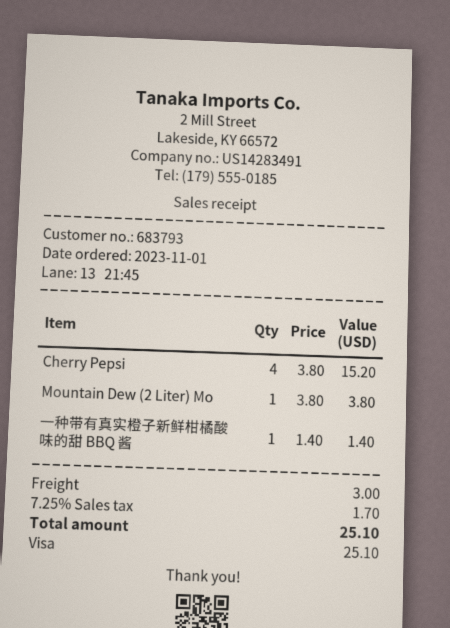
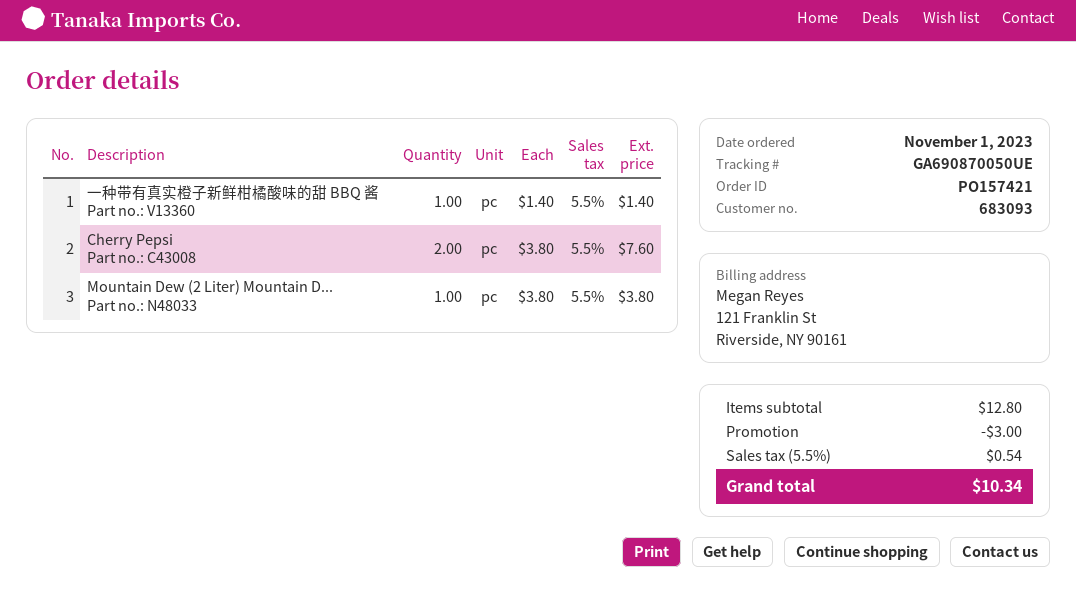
customer number: 683793 -> 683093
Cherry Pepsi: 4 x 3.80 = 15.20 -> 2 x 3.80 = 7.60
discount: none -> 3.00
shipping: 3.00 -> none
tax: 7.25% = 1.70 -> 5.5% = 0.54
total: 25.10 -> 10.34

